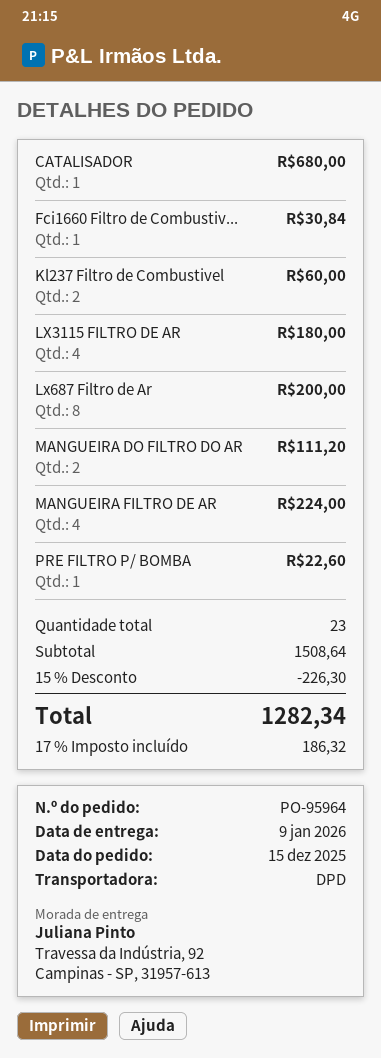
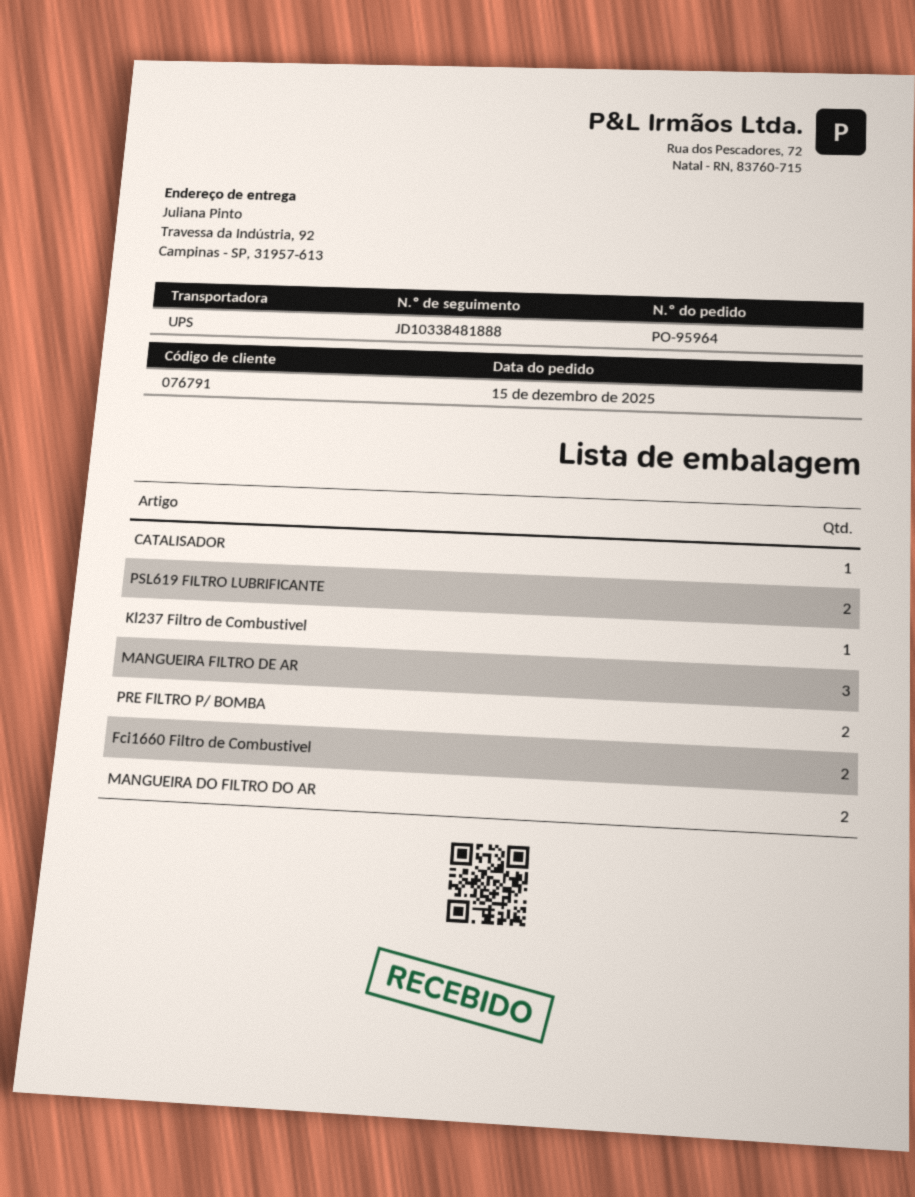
shipping method: DPD -> UPS
Fci1660 Filtro de Combustiv...: 1 -> 2
Kl237 Filtro de Combustivel: 2 -> 1
LX3115 FILTRO DE AR: 4 -> none
Lx687 Filtro de Ar: 8 -> none
MANGUEIRA FILTRO DE AR: 4 -> 3
PRE FILTRO P/ BOMBA: 1 -> 2
PSL619 FILTRO LUBRIFICANTE: none -> 2

